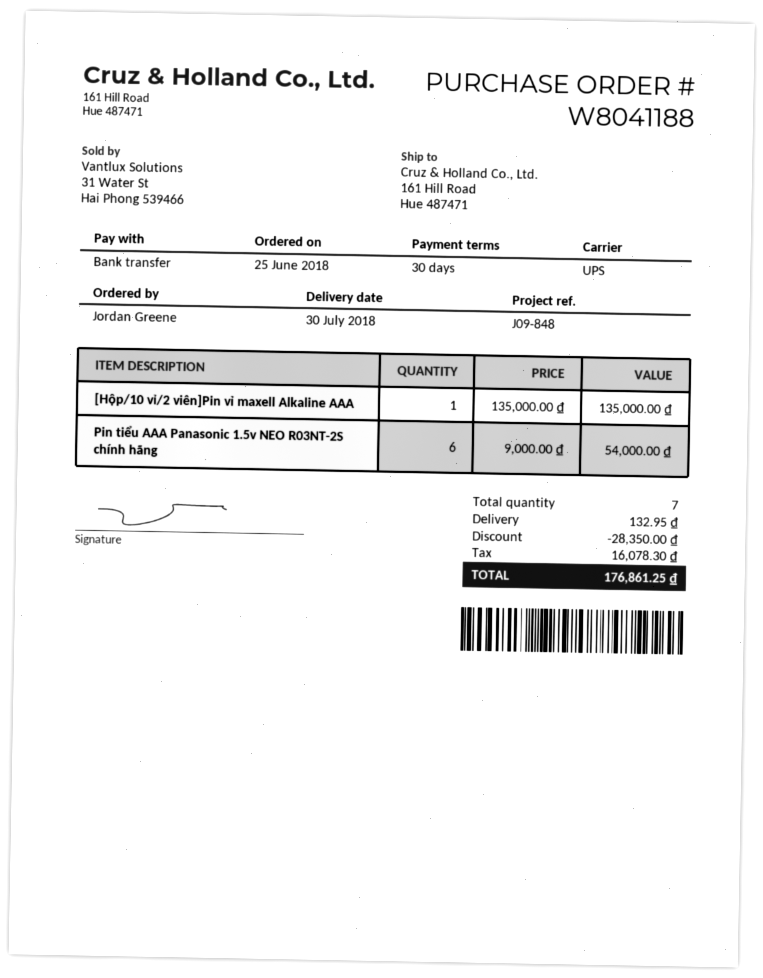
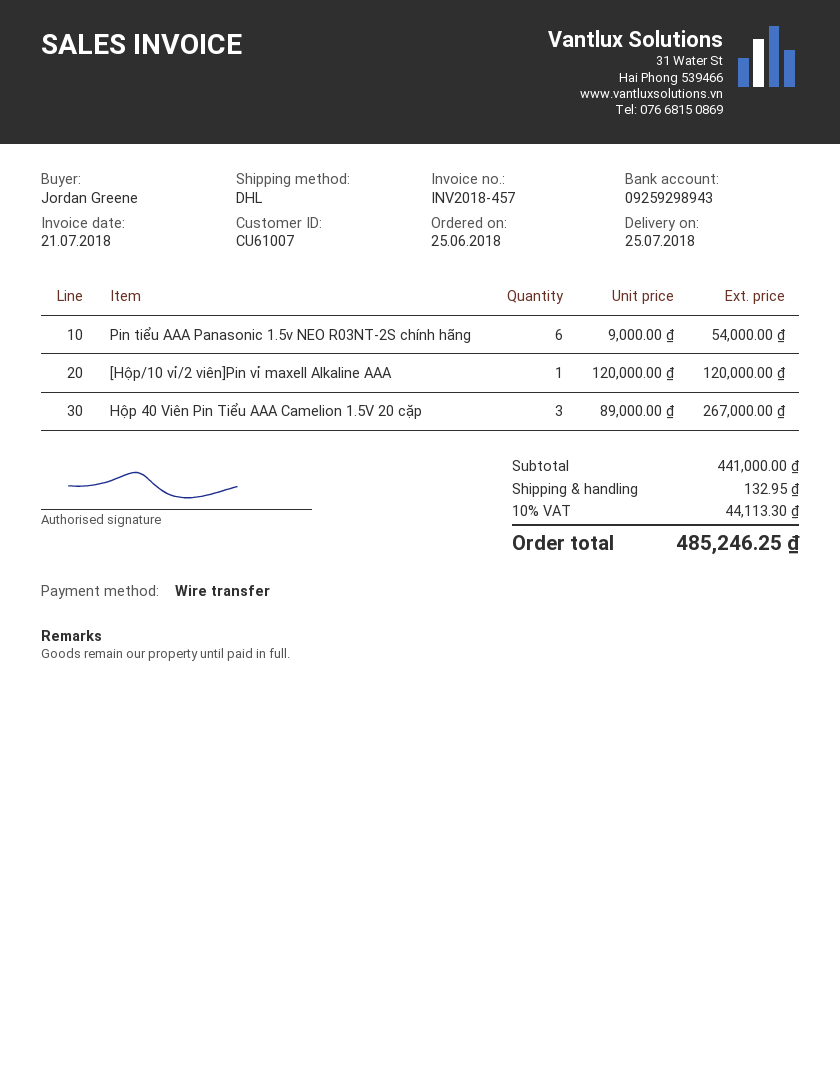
delivery date: 2018-07-30 -> 2018-07-25
shipping method: UPS -> DHL
[Hộp/10 vỉ/2 viên]Pin vỉ maxell Alkaline AAA: 1 x 135000.00 = 135000.00 -> 1 x 120000.00 = 120000.00
Hộp 40 Viên Pin Tiểu AAA Camelion 1.5V 20 cặp: none -> 3 x 89000.00 = 267000.00
discount: 28350.00 -> none
tax: 16078.30 -> 44113.30
total: 176861.25 -> 485246.25

